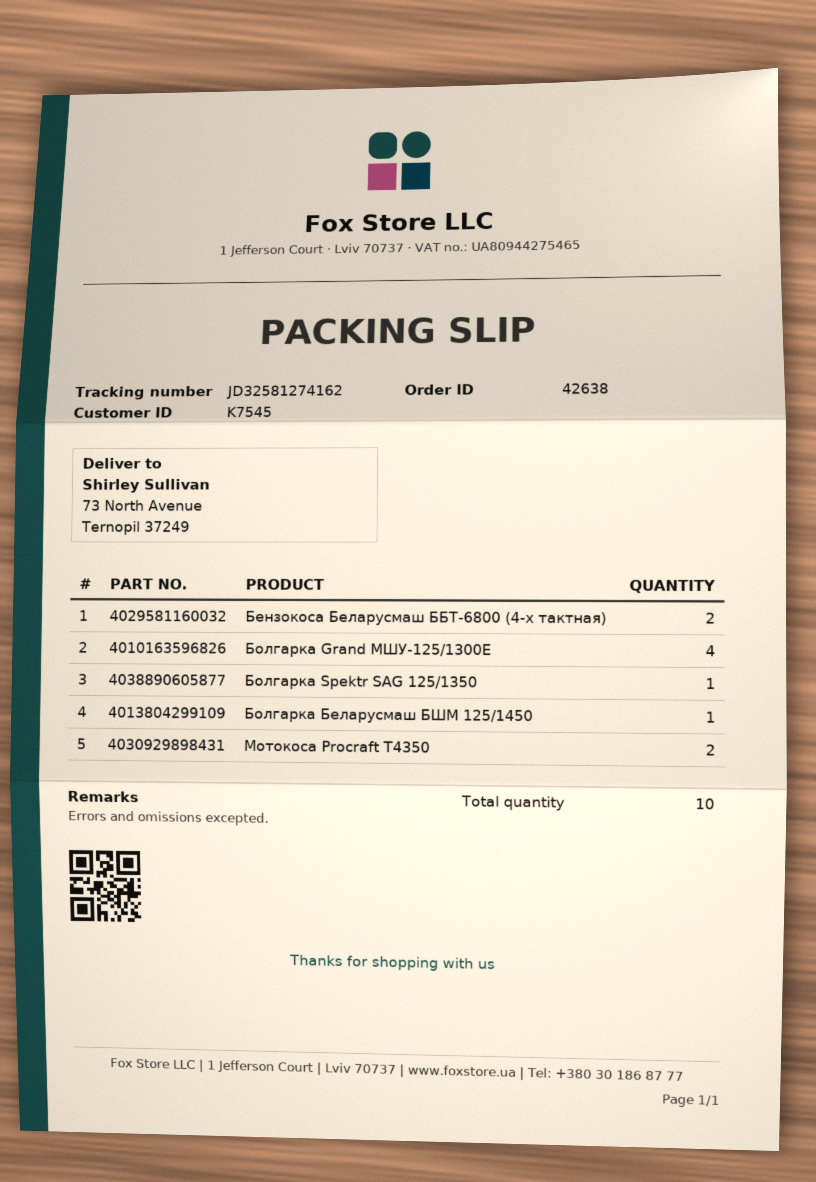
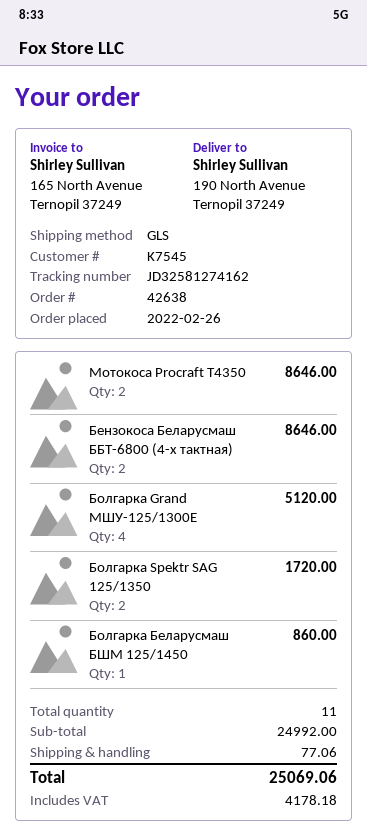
ship to: 73 North Avenue, Ternopil 37249 -> 190 North Avenue, Ternopil 37249
Болгарка Spektr SAG 125/1350: 1 -> 2
total quantity: 10 -> 11

